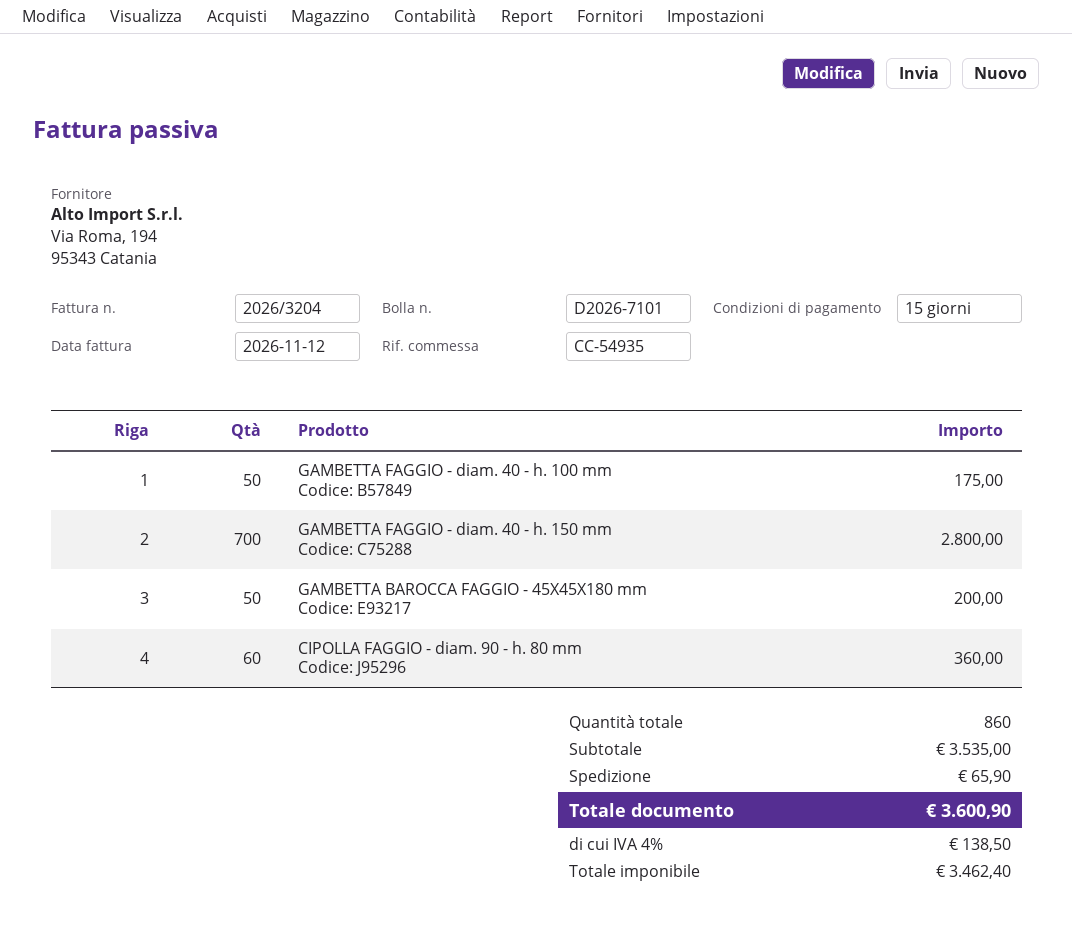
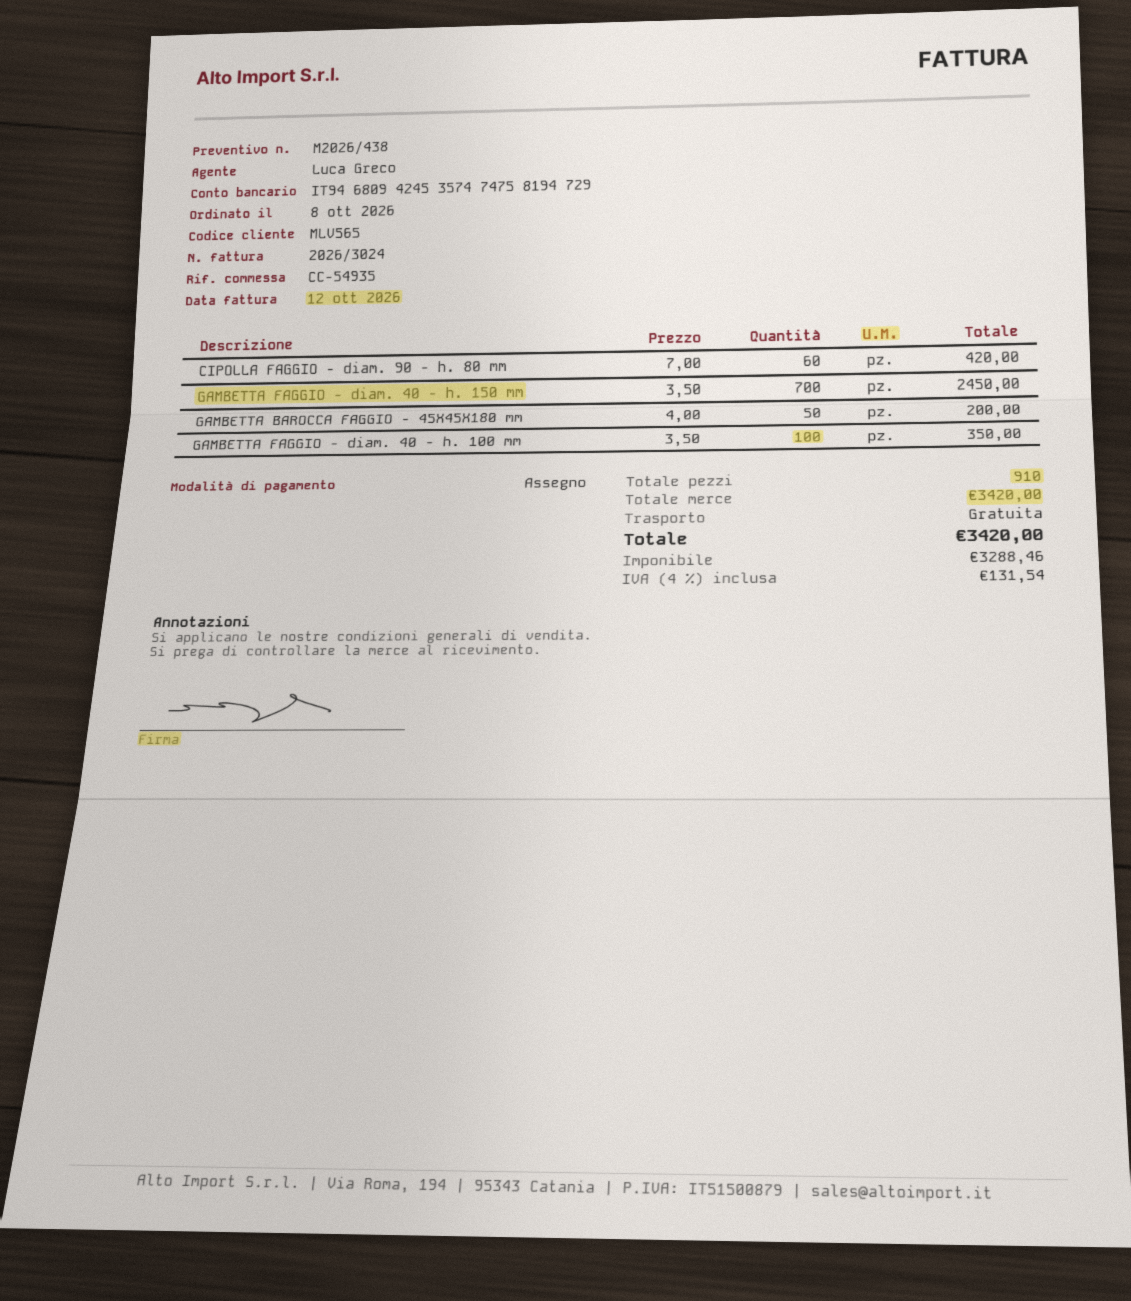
invoice number: 2026/3204 -> 2026/3024
invoice date: 2026-11-12 -> 2026-10-12
GAMBETTA FAGGIO - diam. 40 - h. 100 mm: 50 for 175.00 -> 100 for 350.00
GAMBETTA FAGGIO - diam. 40 - h. 150 mm: 700 for 2800.00 -> 700 for 2450.00
CIPOLLA FAGGIO - diam. 90 - h. 80 mm: 60 for 360.00 -> 60 for 420.00
total quantity: 860 -> 910
subtotal: 3535.00 -> 3420.00
shipping: 65.90 -> 0.00
net: 3462.40 -> 3288.46
tax: 4% = 138.50 -> 4% = 131.54
total: 3600.90 -> 3420.00

